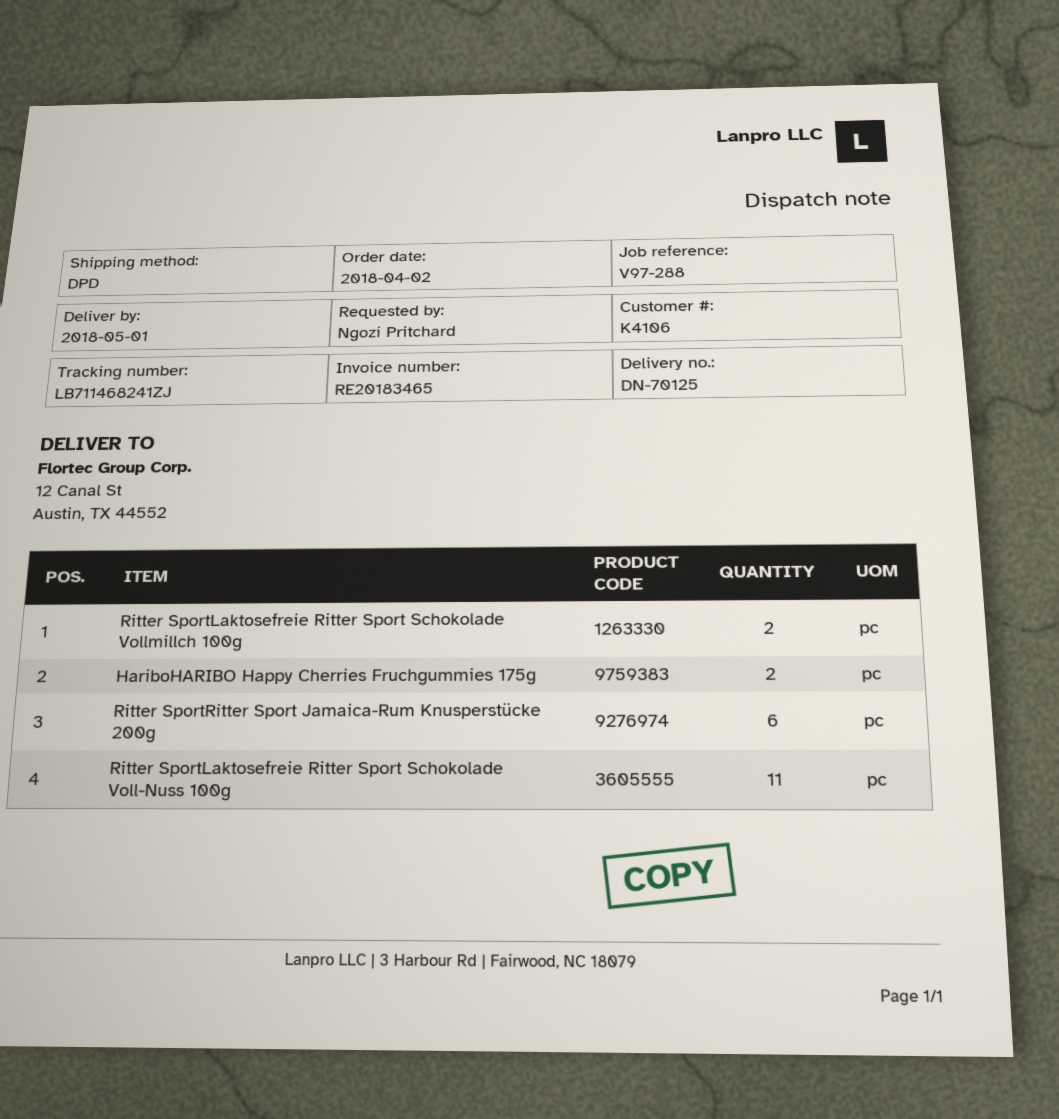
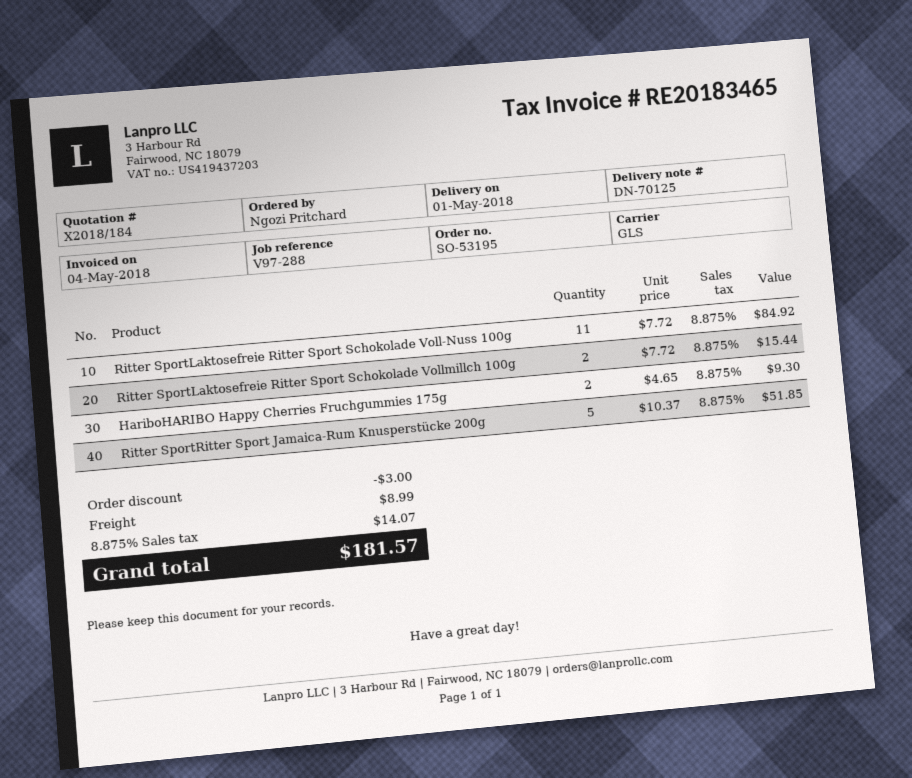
shipping method: DPD -> GLS
Ritter SportRitter Sport Jamaica-Rum Knusperstücke 200g: 6 -> 5

